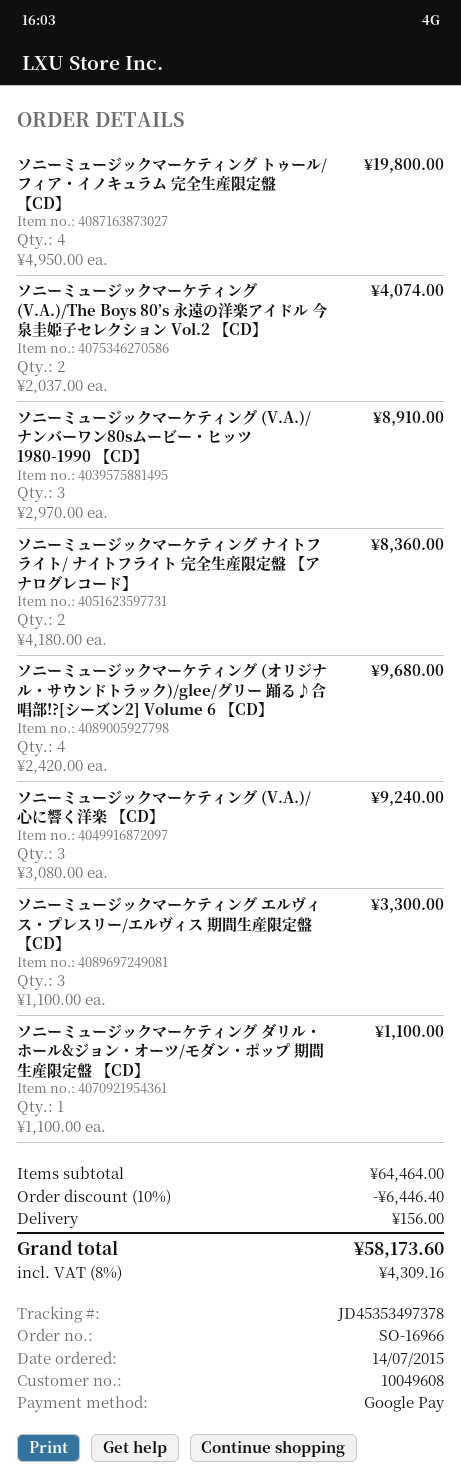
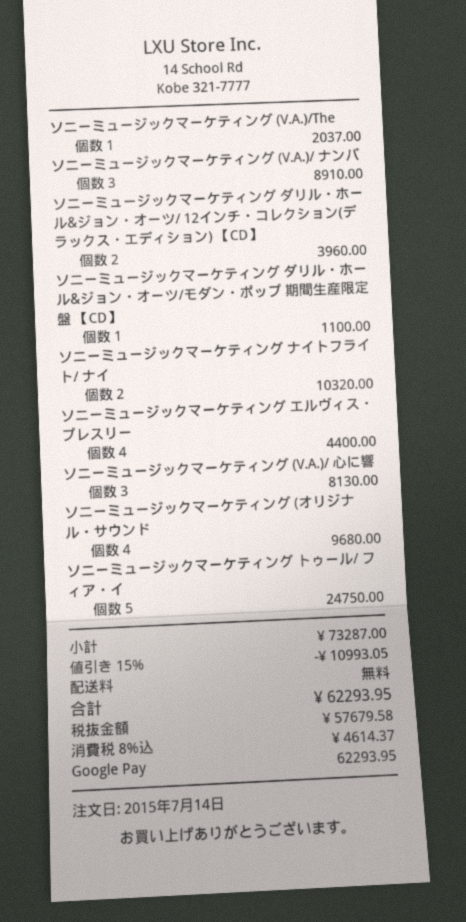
ソニーミュージックマーケティング トゥール/ フィア・イノキュラム 完全生産限定盤 【CD】: 4 for 19800.00 -> 5 for 24750.00
ソニーミュージックマーケティング (V.A.)/The Boys 80’s 永遠の洋楽アイドル 今泉圭姫子セレクション Vol.2 【CD】: 2 for 4074.00 -> 1 for 2037.00
ソニーミュージックマーケティング ナイトフライト/ ナイトフライト 完全生産限定盤 【アナログレコード】: 2 for 8360.00 -> 2 for 10320.00
ソニーミュージックマーケティング (V.A.)/ 心に響く洋楽 【CD】: 3 for 9240.00 -> 3 for 8130.00
ソニーミュージックマーケティング エルヴィス・プレスリー/エルヴィス 期間生産限定盤 【CD】: 3 for 3300.00 -> 4 for 4400.00
ソニーミュージックマーケティング ダリル・ホール&ジョン・オーツ/ 12インチ・コレクション(デラックス・エディション) 【CD】: none -> 2 for 3960.00
subtotal: 64464.00 -> 73287.00
discount: 10% = 6446.40 -> 15% = 10993.05
shipping: 156.00 -> 0.00
tax: 8% = 4309.16 -> 8% = 4614.37
total: 58173.60 -> 62293.95

